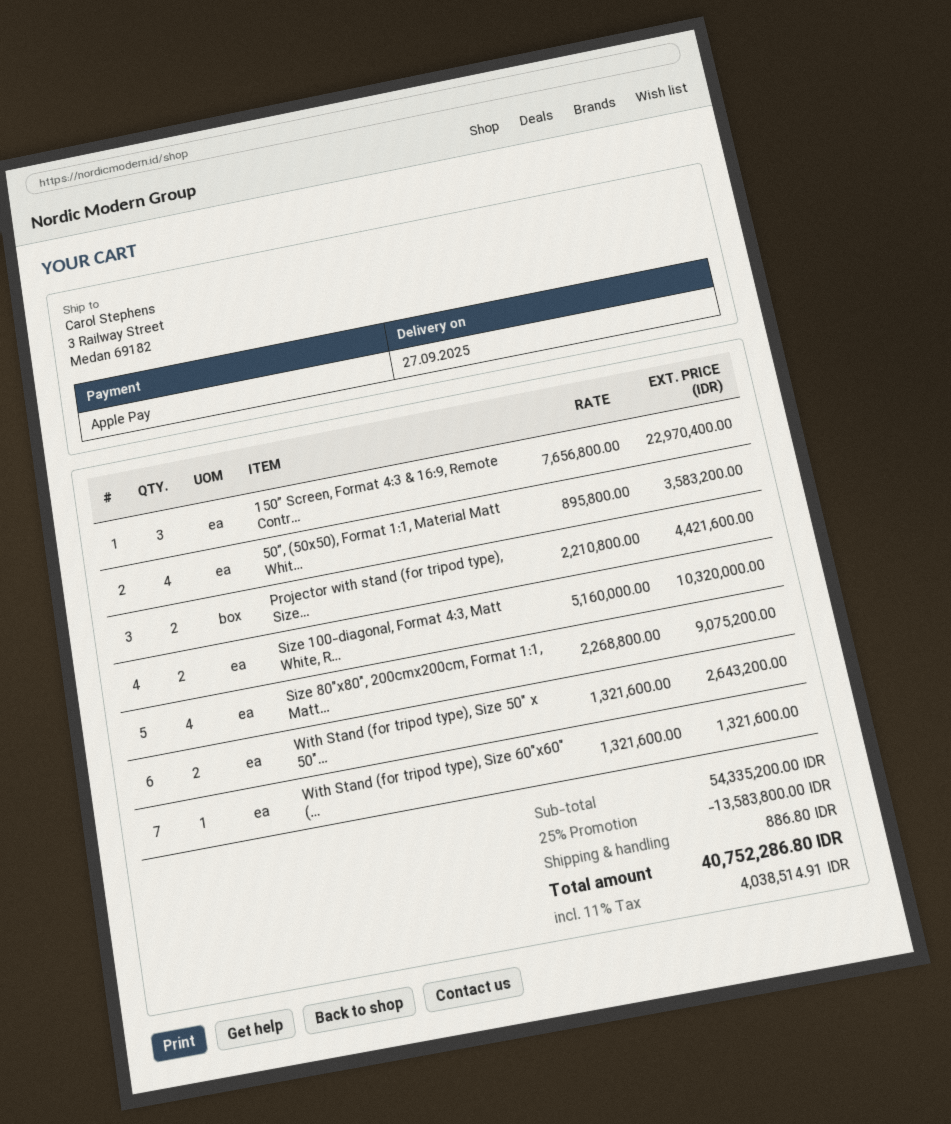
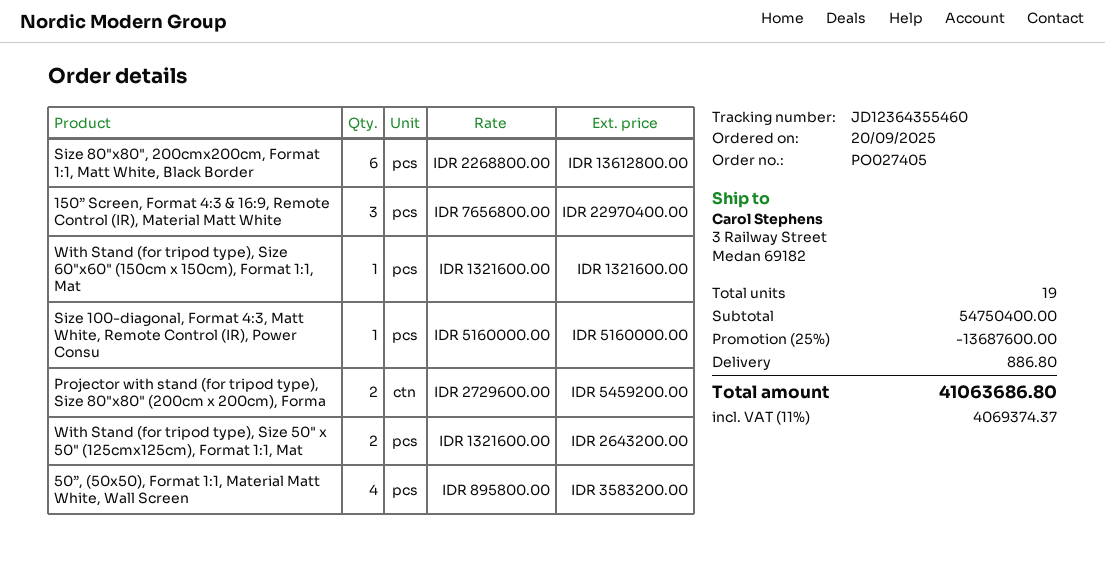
Projector with stand (for tripod type), Size...: 2 x 2210800.00 = 4421600.00 -> 2 x 2729600.00 = 5459200.00
Size 100-diagonal, Format 4:3, Matt White, R...: 2 x 5160000.00 = 10320000.00 -> 1 x 5160000.00 = 5160000.00
Size 80"x80", 200cmx200cm, Format 1:1, Matt...: 4 x 2268800.00 = 9075200.00 -> 6 x 2268800.00 = 13612800.00
subtotal: 54335200.00 -> 54750400.00
discount: 25% = 13583800.00 -> 25% = 13687600.00
tax: 11% = 4038514.91 -> 11% = 4069374.37
total: 40752286.80 -> 41063686.80

